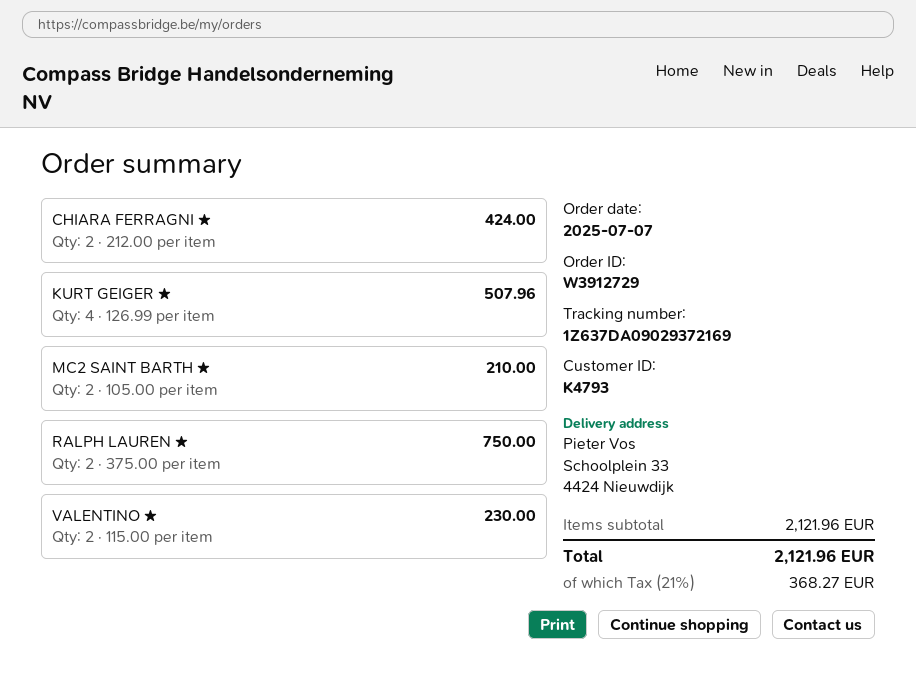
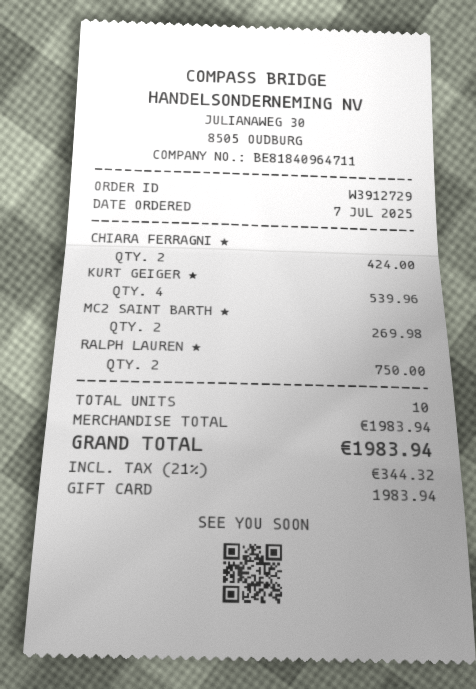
KURT GEIGER ★: 4 for 507.96 -> 4 for 539.96
MC2 SAINT BARTH ★: 2 for 210.00 -> 2 for 269.98
VALENTINO ★: 2 for 230.00 -> none
subtotal: 2121.96 -> 1983.94
tax: 21% = 368.27 -> 21% = 344.32
total: 2121.96 -> 1983.94

